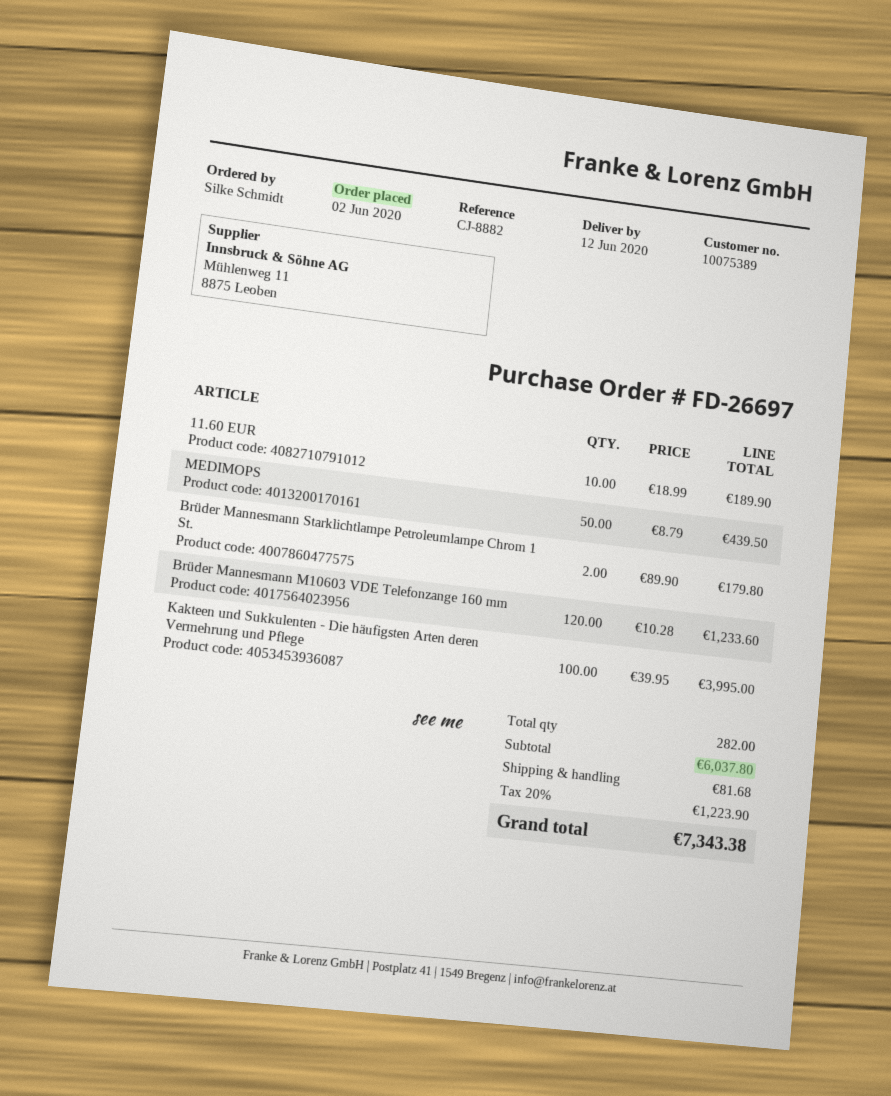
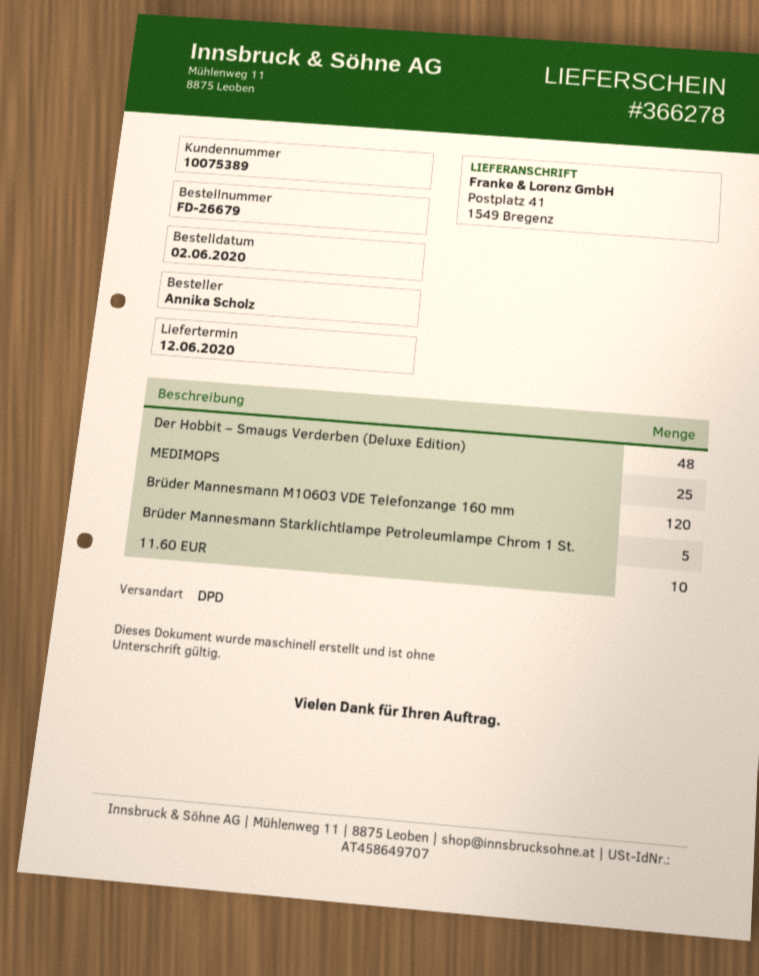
order number: FD-26697 -> FD-26679
ordered by: Silke Schmidt -> Annika Scholz
MEDIMOPS: 50 -> 25
Brüder Mannesmann Starklichtlampe Petroleumlampe Chrom 1 St.: 2 -> 5
Kakteen und Sukkulenten - Die häufigsten Arten deren Vermehrung und Pflege: 100 -> none
Der Hobbit – Smaugs Verderben (Deluxe Edition): none -> 48

